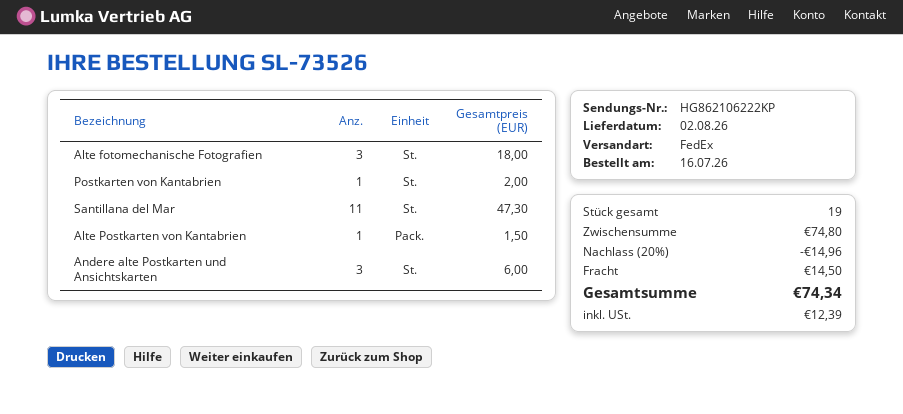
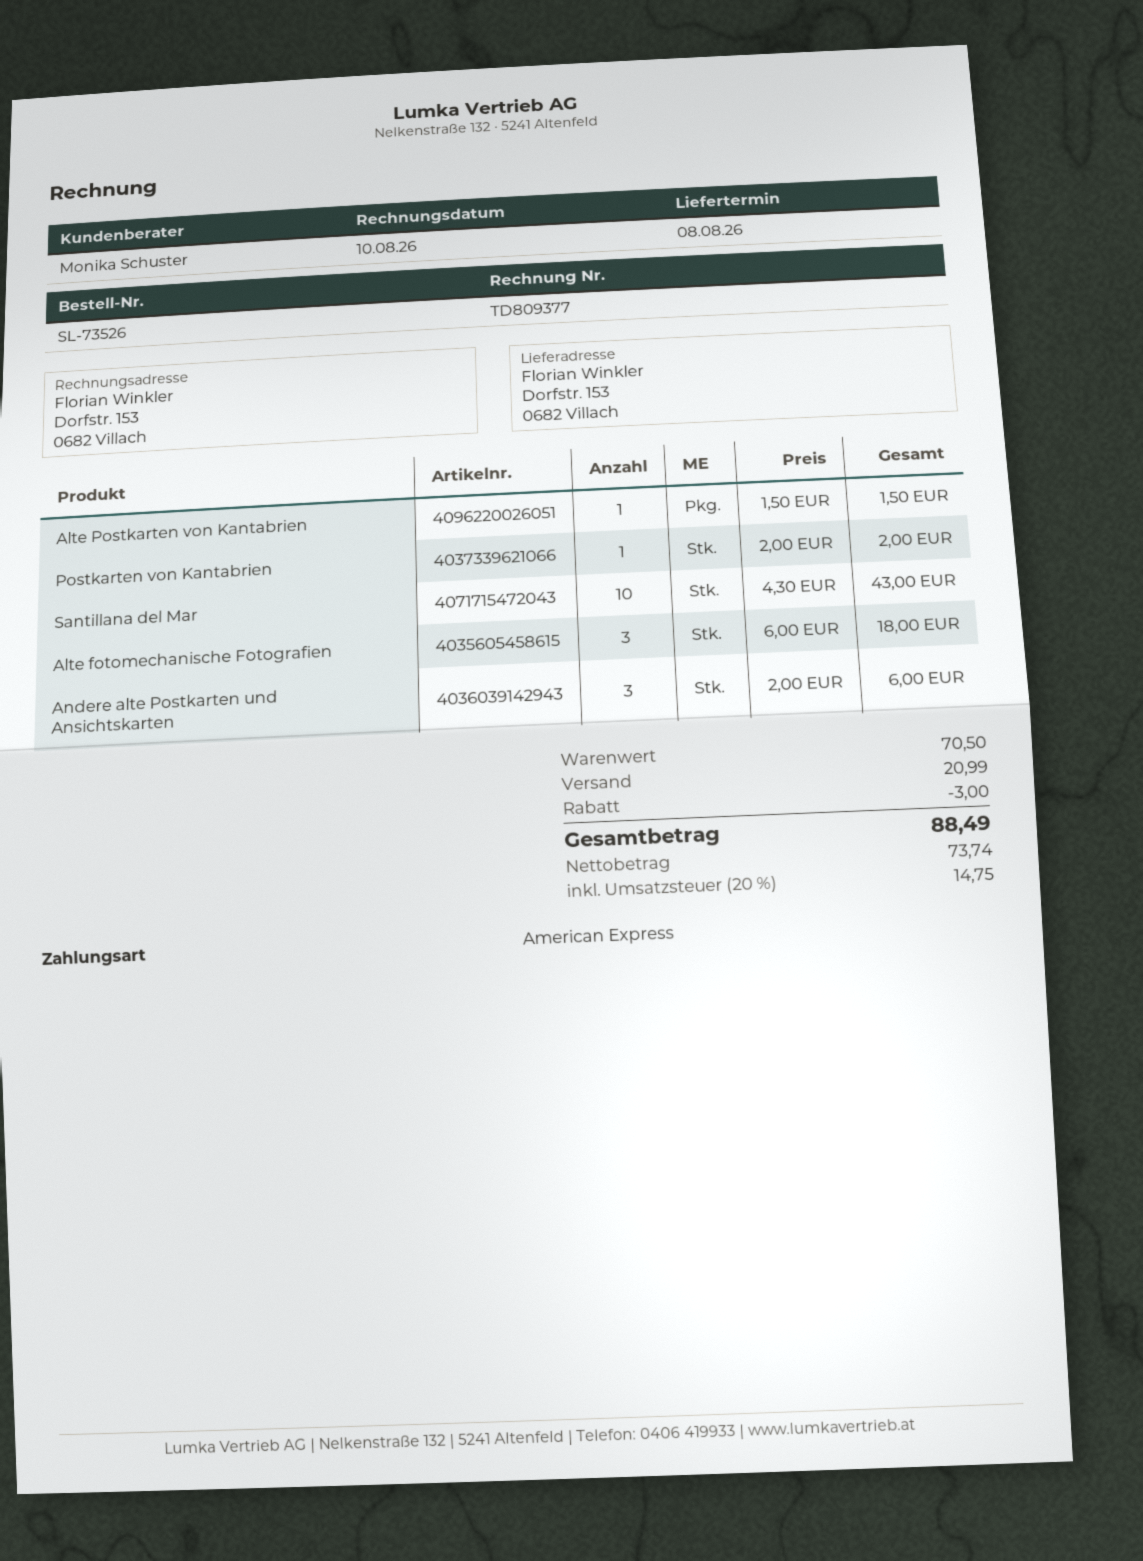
delivery date: 2026-08-02 -> 2026-08-08
Santillana del Mar: 11 for 47.30 -> 10 for 43.00
subtotal: 74.80 -> 70.50
discount: 14.96 -> 3.00
shipping: 14.50 -> 20.99
tax: 12.39 -> 14.75
total: 74.34 -> 88.49

